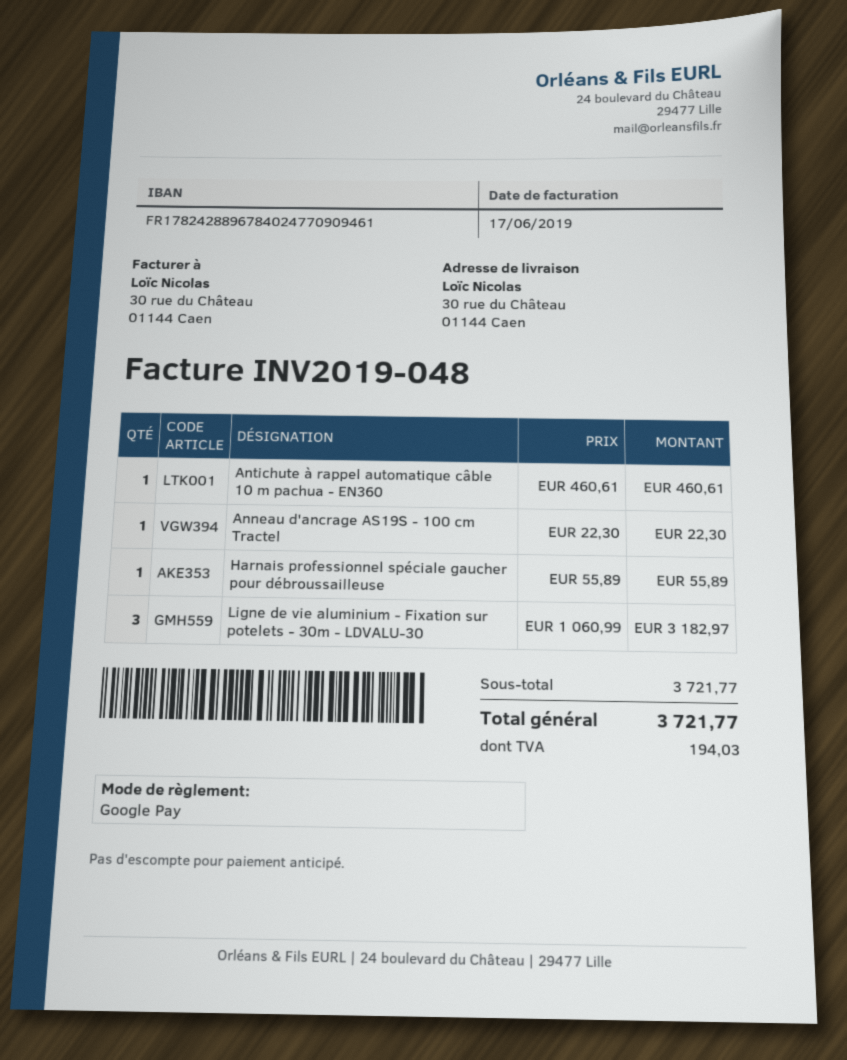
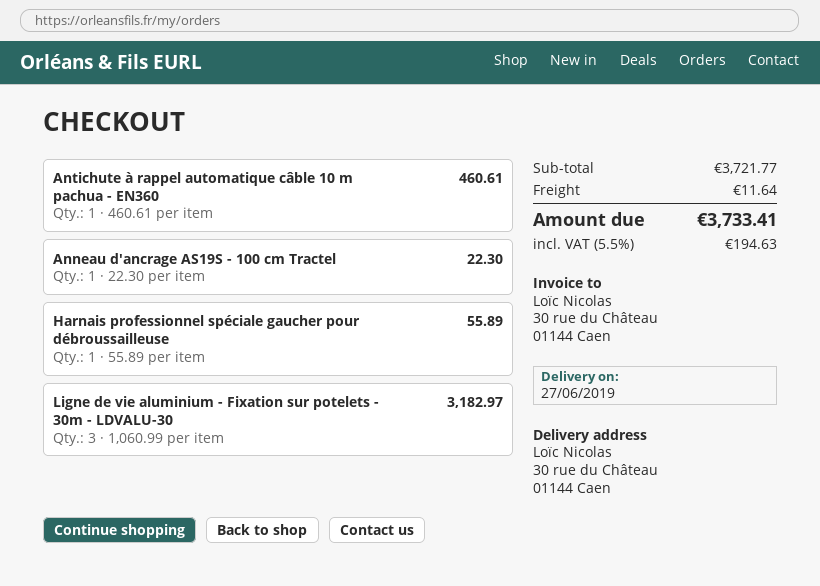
shipping: none -> 11.64
tax: 194.03 -> 194.63
total: 3721.77 -> 3733.41

